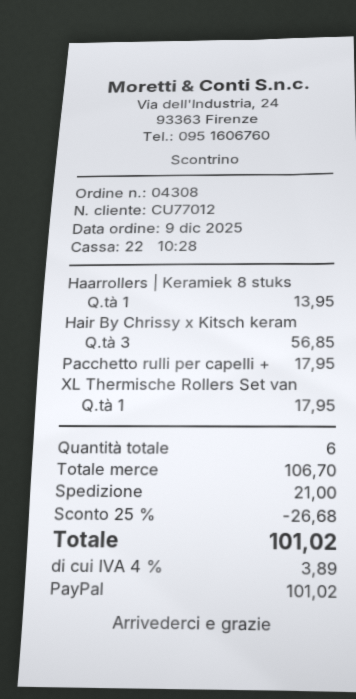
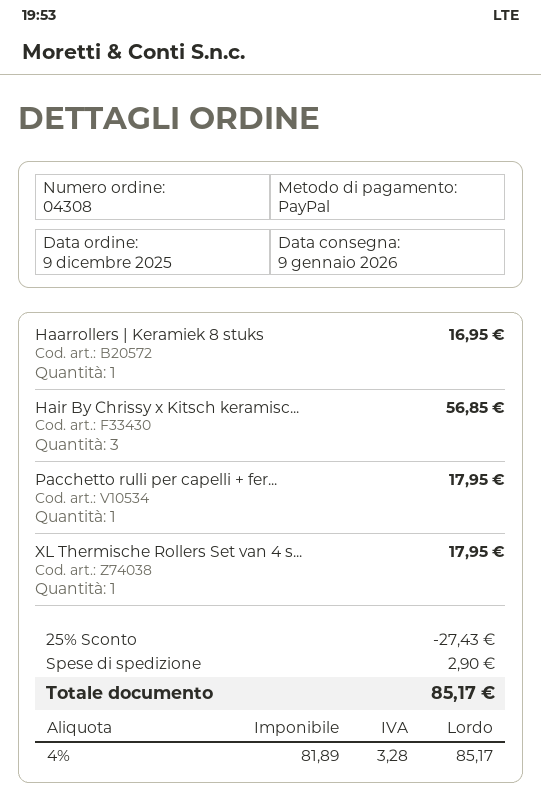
Haarrollers | Keramiek 8 stuks: 1 for 13.95 -> 1 for 16.95
discount: 25% = 26.68 -> 25% = 27.43
shipping: 21.00 -> 2.90
tax: 4% = 3.89 -> 4% = 3.28
total: 101.02 -> 85.17

